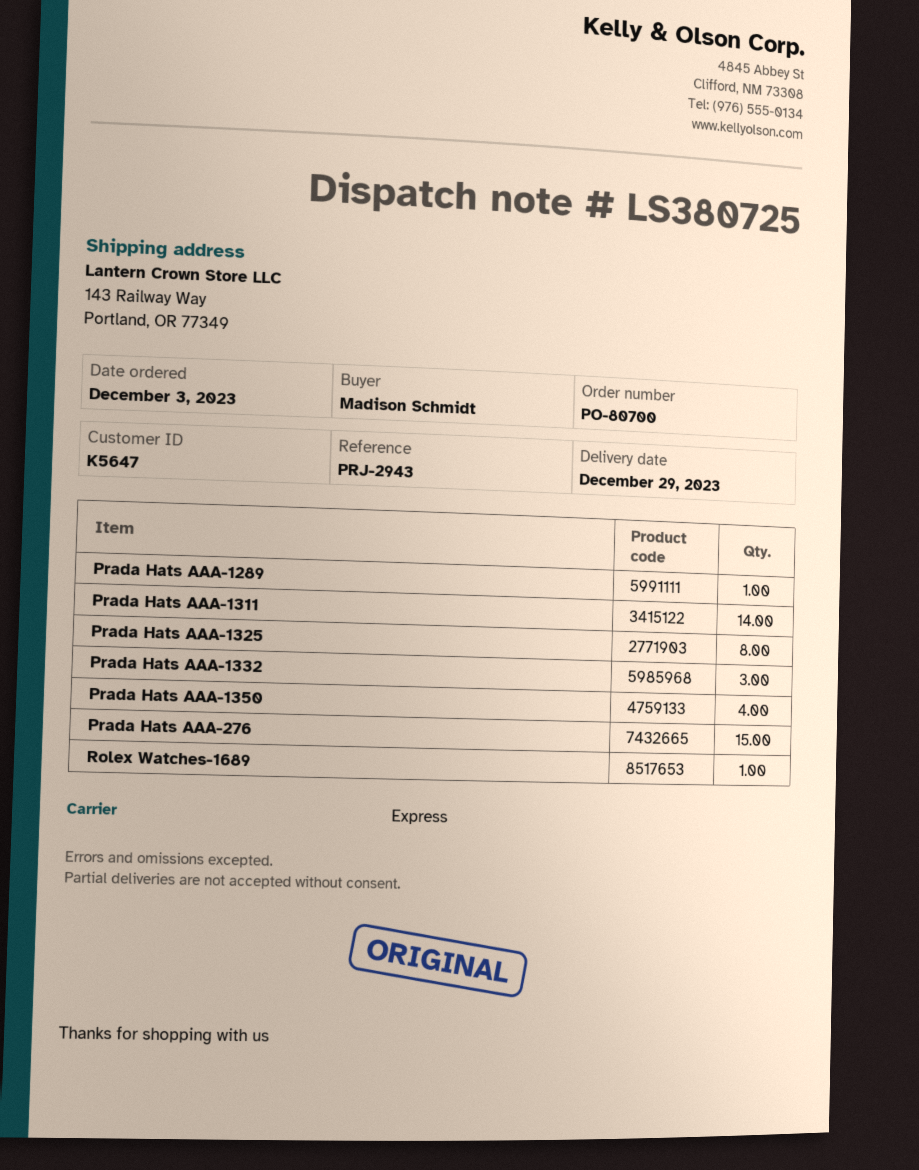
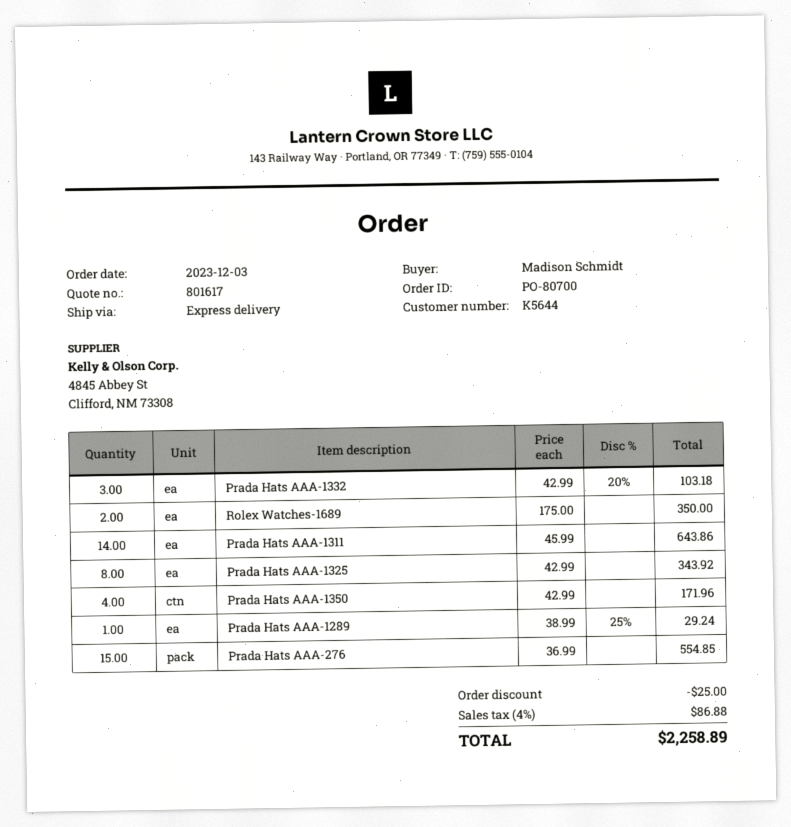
customer number: K5647 -> K5644
Rolex Watches-1689: 1 -> 2

